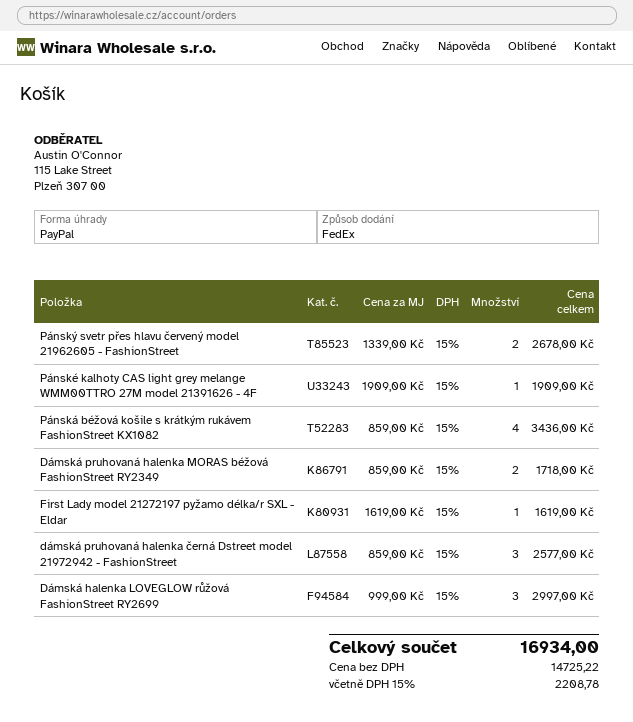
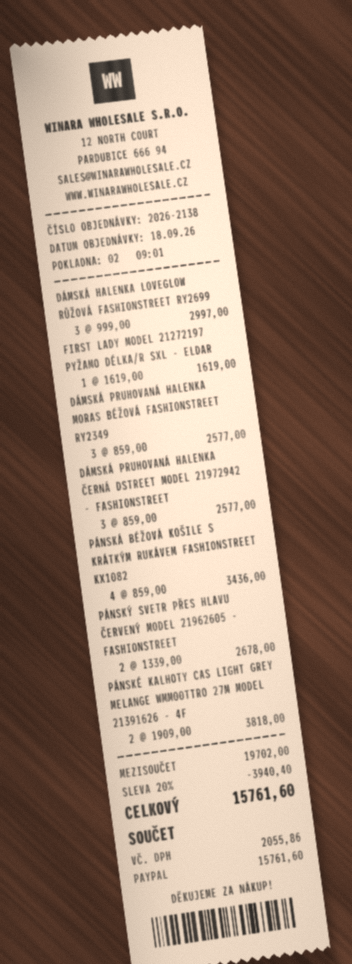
Pánské kalhoty CAS light grey melange WMM00TTRO 27M model 21391626 - 4F: 1 x 1909.00 = 1909.00 -> 2 x 1909.00 = 3818.00
Dámská pruhovaná halenka MORAS béžová FashionStreet RY2349: 2 x 859.00 = 1718.00 -> 3 x 859.00 = 2577.00
discount: none -> 20% = 3940.40
tax: 2208.78 -> 2055.86
total: 16934.00 -> 15761.60

